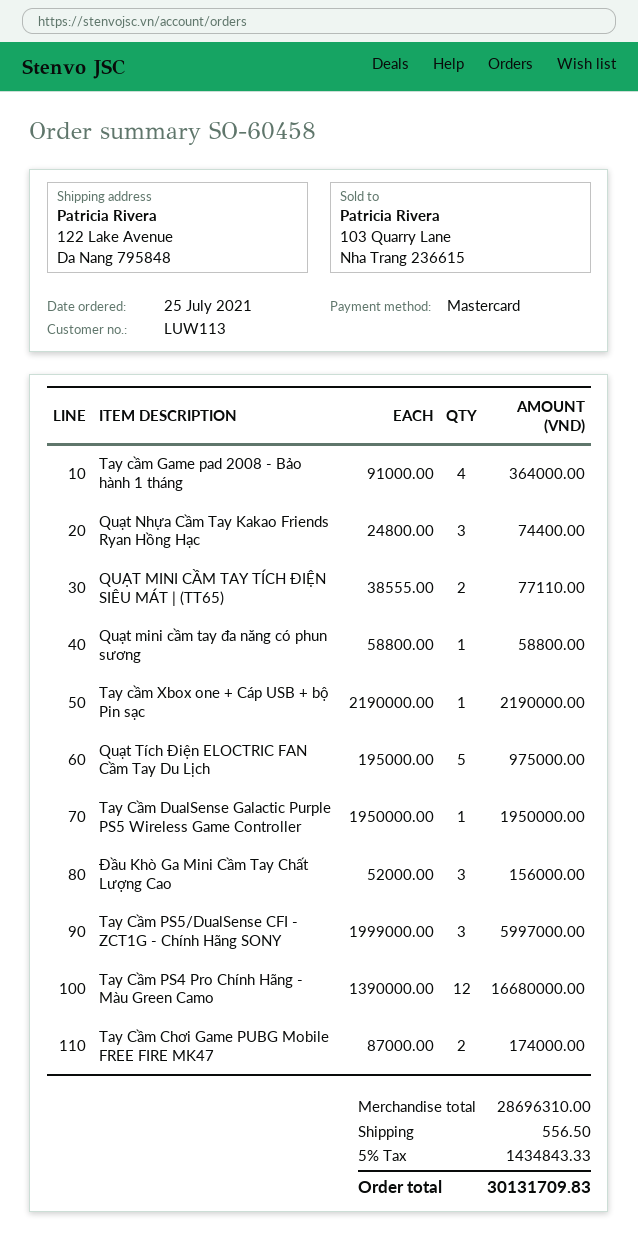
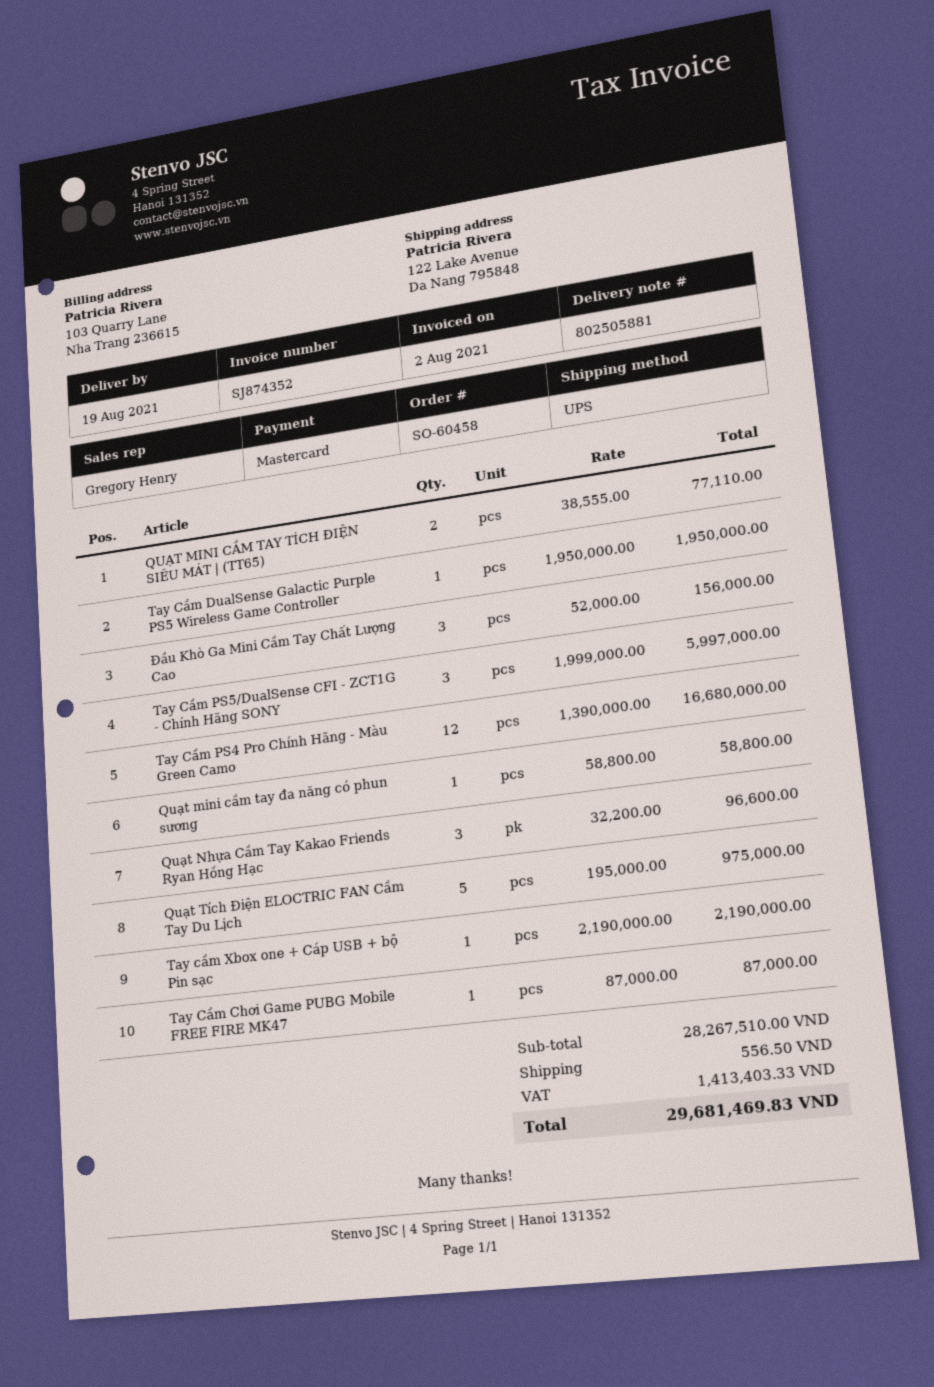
Tay cầm Game pad 2008 - Bảo hành 1 tháng: 4 x 91000.00 = 364000.00 -> none
Quạt Nhựa Cầm Tay Kakao Friends Ryan Hồng Hạc: 3 x 24800.00 = 74400.00 -> 3 x 32200.00 = 96600.00
Tay Cầm Chơi Game PUBG Mobile FREE FIRE MK47: 2 x 87000.00 = 174000.00 -> 1 x 87000.00 = 87000.00
subtotal: 28696310.00 -> 28267510.00
tax: 1434843.33 -> 1413403.33
total: 30131709.83 -> 29681469.83

